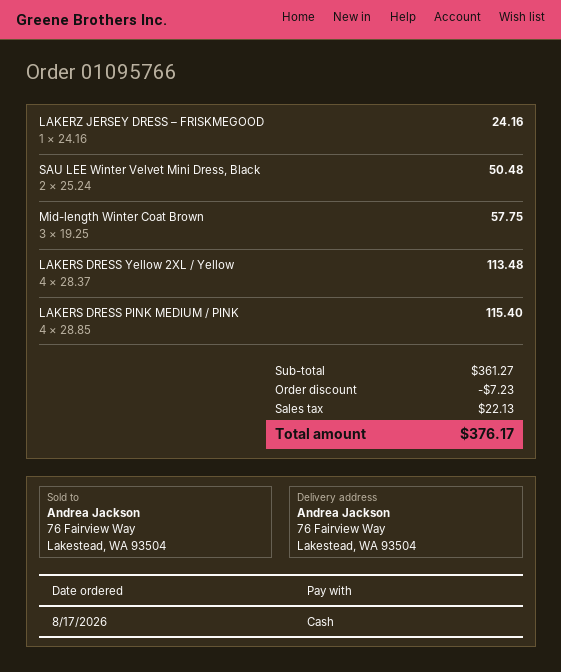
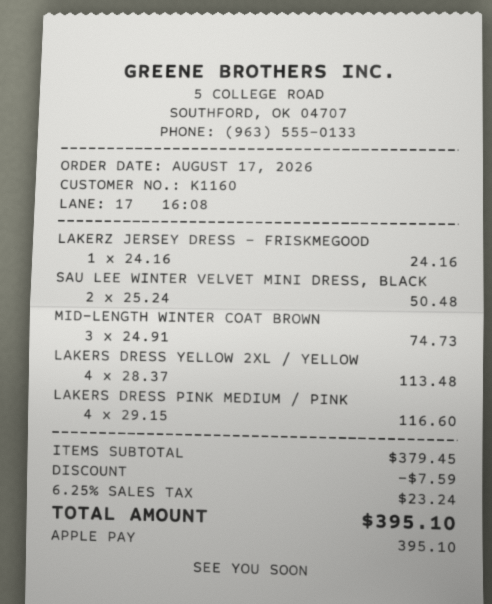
payment method: cash -> Apple Pay
Mid-length Winter Coat Brown: 3 x 19.25 = 57.75 -> 3 x 24.91 = 74.73
LAKERS DRESS PINK MEDIUM / PINK: 4 x 28.85 = 115.40 -> 4 x 29.15 = 116.60
subtotal: 361.27 -> 379.45
discount: 7.23 -> 7.59
tax: 22.13 -> 23.24
total: 376.17 -> 395.10

